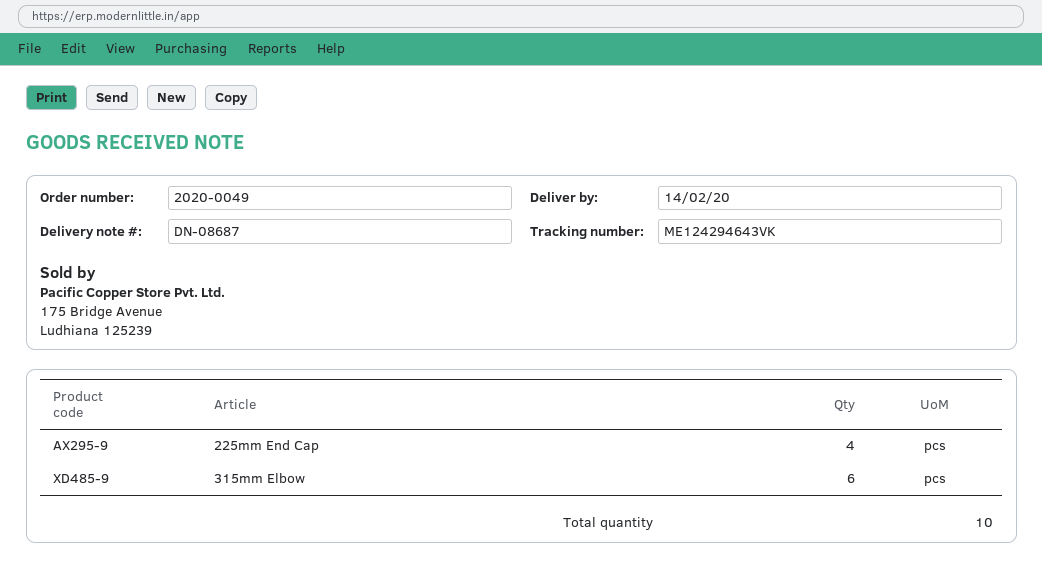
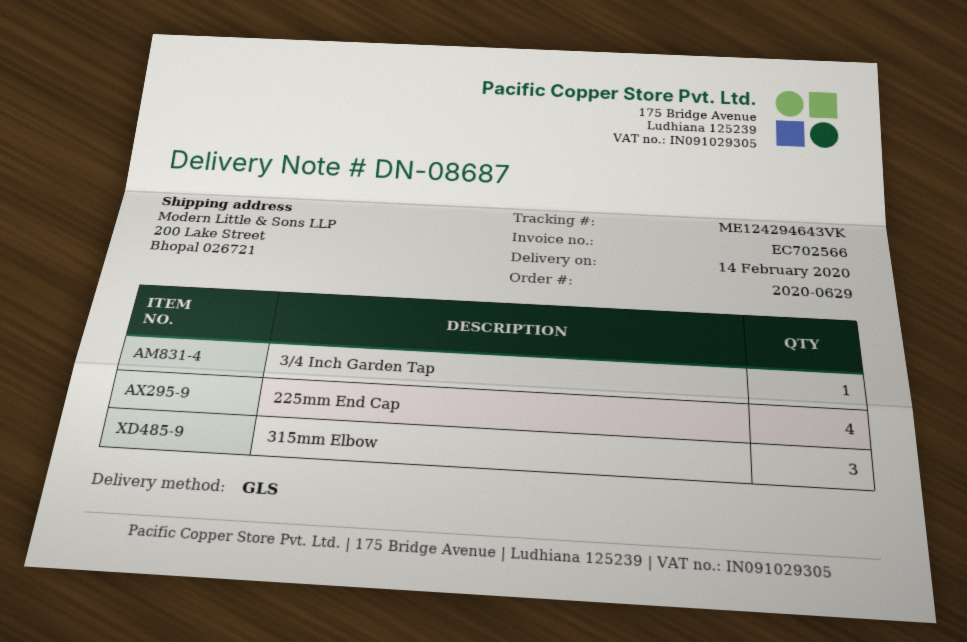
order number: 2020-0049 -> 2020-0629
315mm Elbow: 6 -> 3
3/4 Inch Garden Tap: none -> 1

